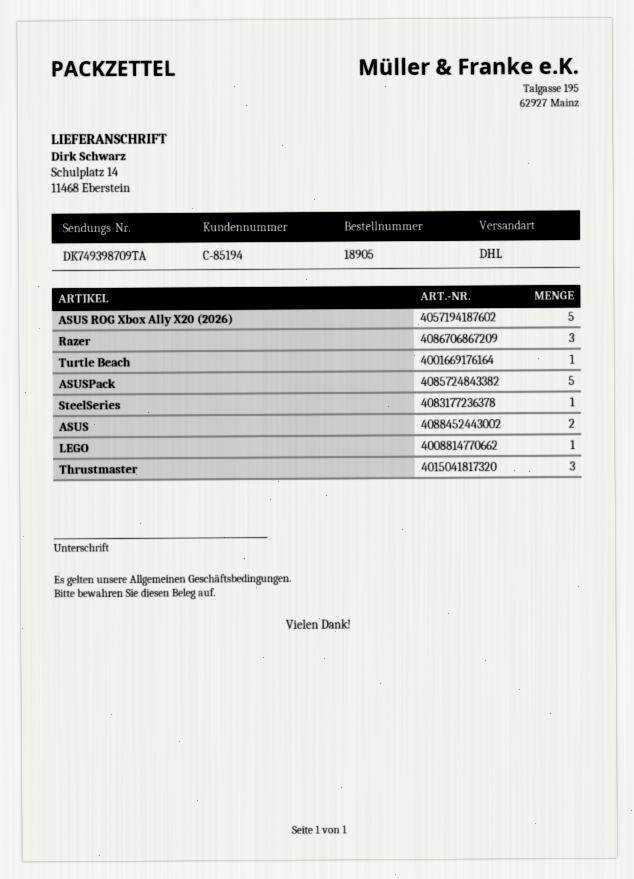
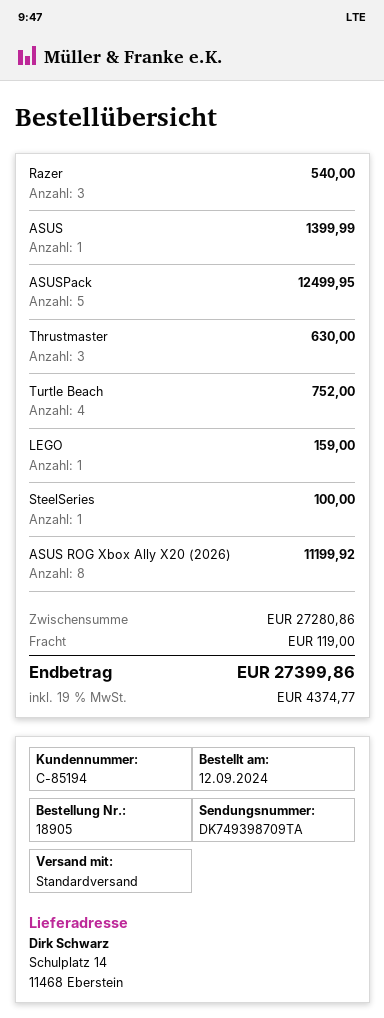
shipping method: DHL -> standard
ASUS ROG Xbox Ally X20 (2026): 5 -> 8
Turtle Beach: 1 -> 4
ASUS: 2 -> 1

